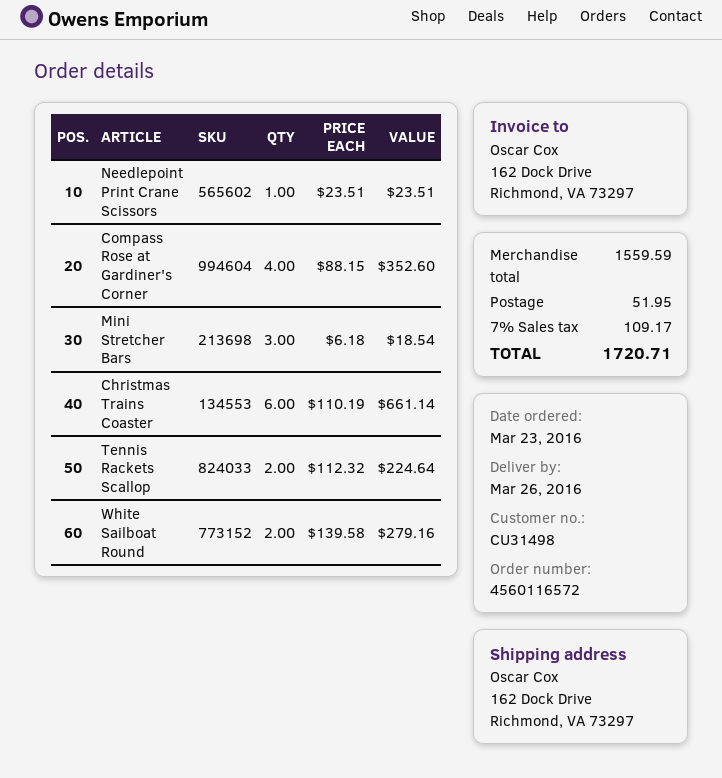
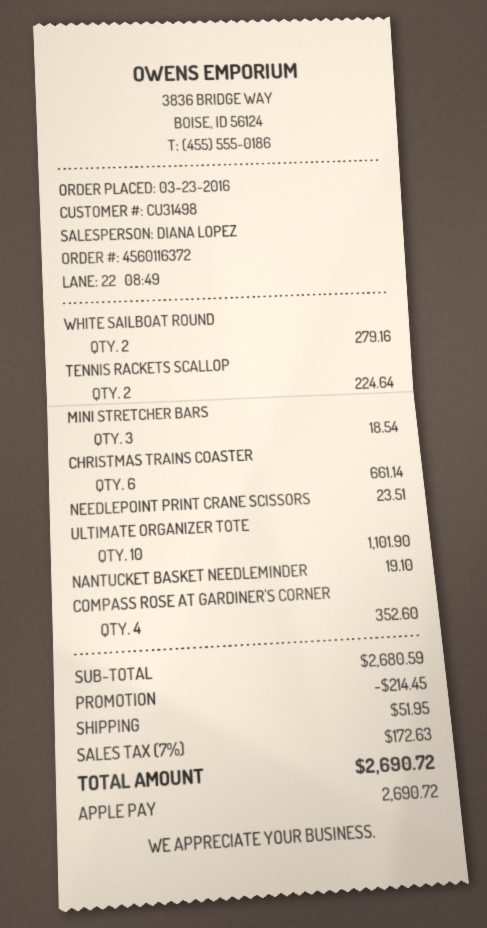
order number: 4560116572 -> 4560116372
ULTIMATE ORGANIZER TOTE: none -> 10 for 1101.90
NANTUCKET BASKET NEEDLEMINDER: none -> 1 for 19.10
subtotal: 1559.59 -> 2680.59
discount: none -> 214.45
tax: 7% = 109.17 -> 7% = 172.63
total: 1720.71 -> 2690.72

